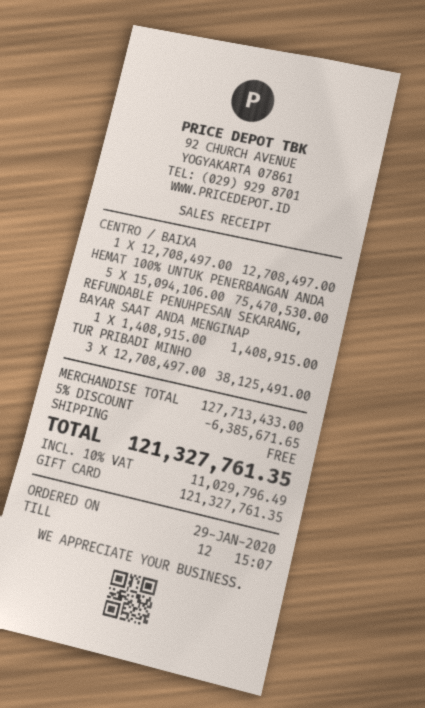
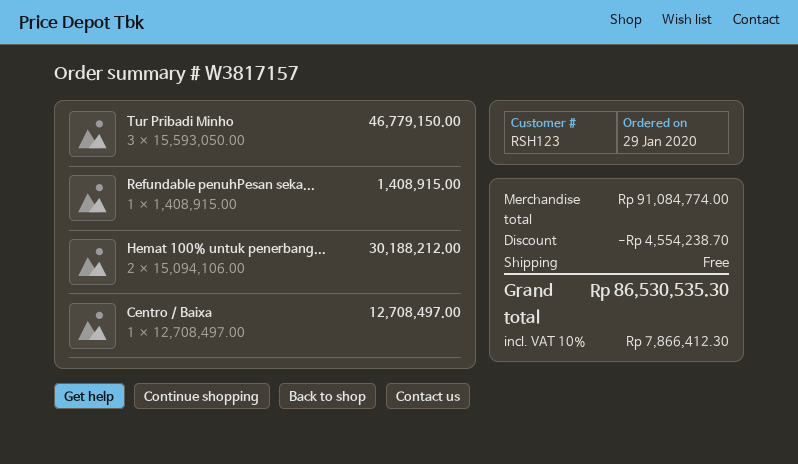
HEMAT 100% UNTUK PENERBANGAN ANDA: 5 x 15094106.00 = 75470530.00 -> 2 x 15094106.00 = 30188212.00
TUR PRIBADI MINHO: 3 x 12708497.00 = 38125491.00 -> 3 x 15593050.00 = 46779150.00
subtotal: 127713433.00 -> 91084774.00
discount: 6385671.65 -> 4554238.70
tax: 10% = 11029796.49 -> 10% = 7866412.30
total: 121327761.35 -> 86530535.30

